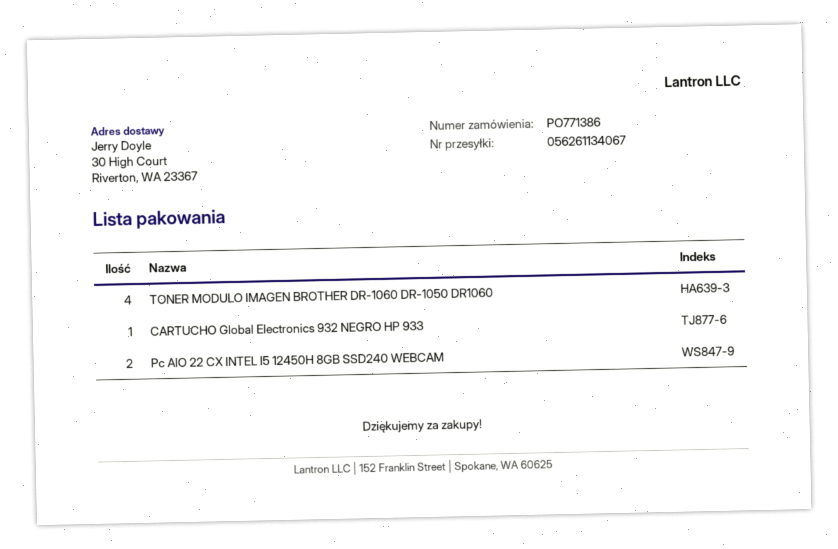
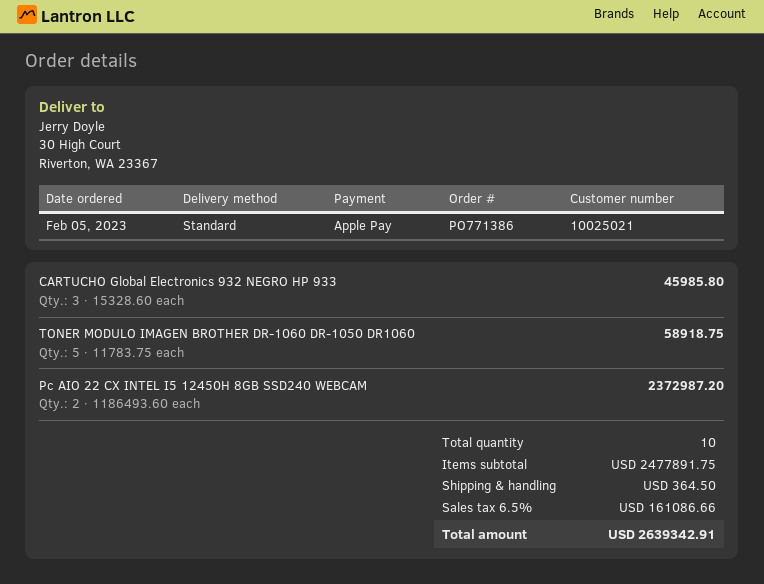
TONER MODULO IMAGEN BROTHER DR-1060 DR-1050 DR1060: 4 -> 5
CARTUCHO Global Electronics 932 NEGRO HP 933: 1 -> 3

